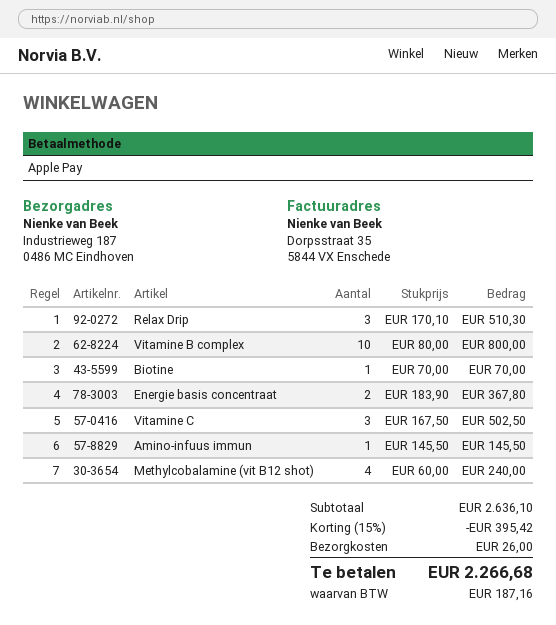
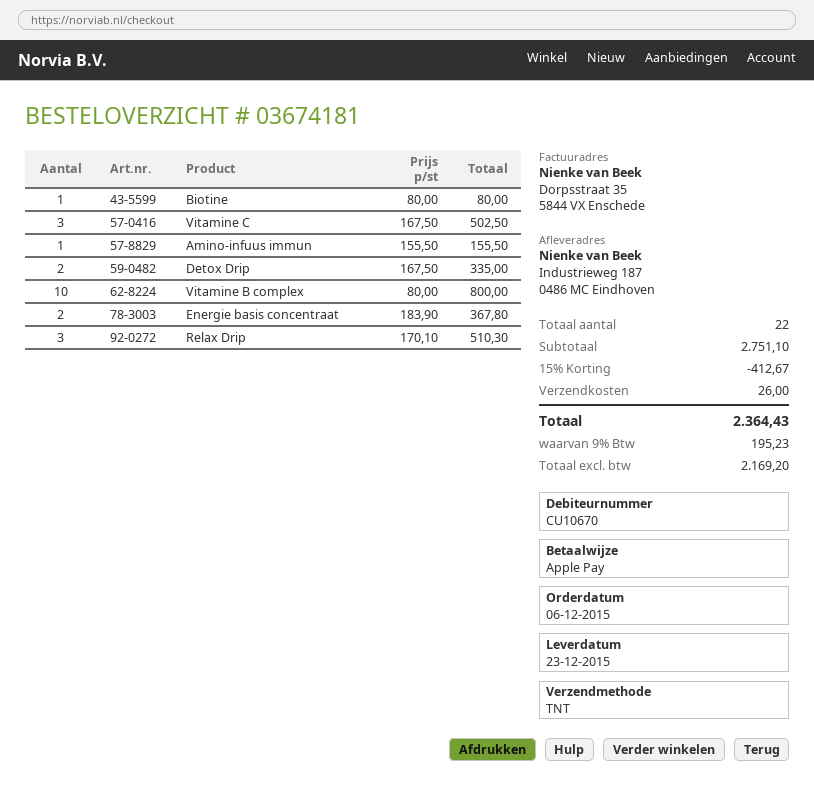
Biotine: 1 x 70.00 = 70.00 -> 1 x 80.00 = 80.00
Amino-infuus immun: 1 x 145.50 = 145.50 -> 1 x 155.50 = 155.50
Methylcobalamine (vit B12 shot): 4 x 60.00 = 240.00 -> none
Detox Drip: none -> 2 x 167.50 = 335.00
subtotal: 2636.10 -> 2751.10
discount: 15% = 395.42 -> 15% = 412.67
tax: 187.16 -> 195.23
total: 2266.68 -> 2364.43

